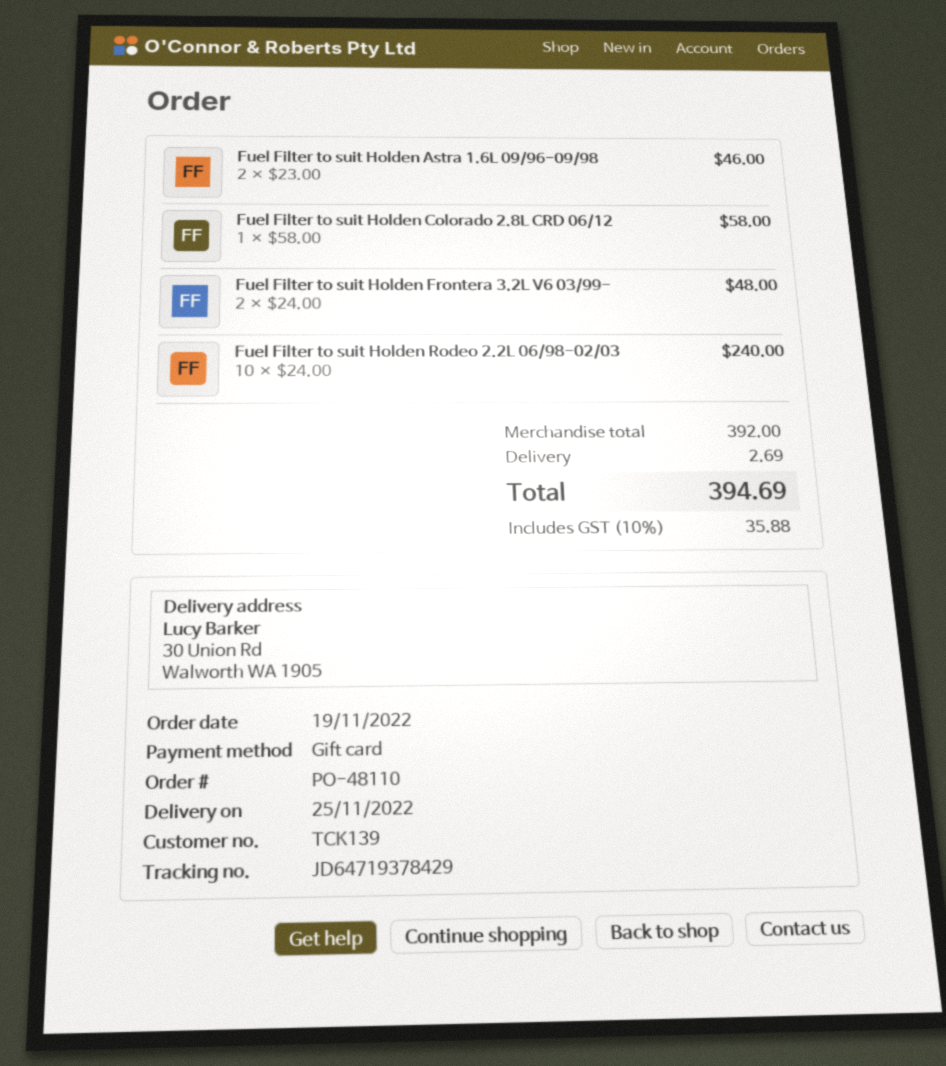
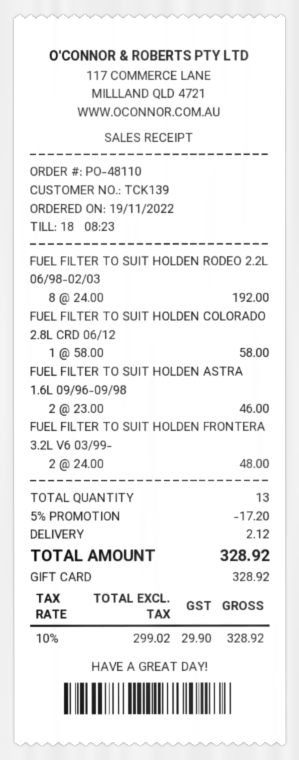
Fuel Filter to suit Holden Rodeo 2.2L 06/98-02/03: 10 x 24.00 = 240.00 -> 8 x 24.00 = 192.00
discount: none -> 5% = 17.20
shipping: 2.69 -> 2.12
tax: 10% = 35.88 -> 10% = 29.90
total: 394.69 -> 328.92

